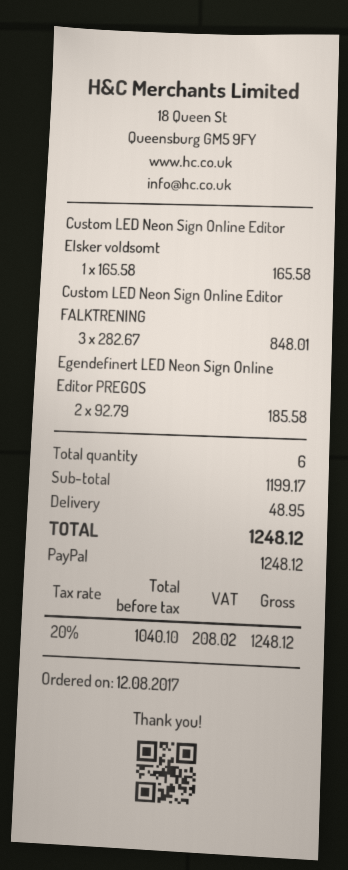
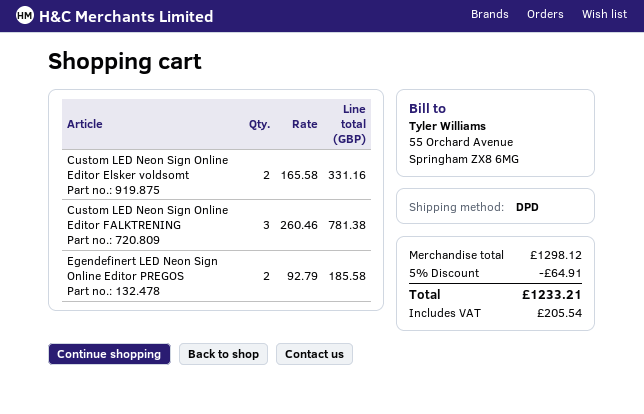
Custom LED Neon Sign Online Editor Elsker voldsomt: 1 x 165.58 = 165.58 -> 2 x 165.58 = 331.16
Custom LED Neon Sign Online Editor FALKTRENING: 3 x 282.67 = 848.01 -> 3 x 260.46 = 781.38
subtotal: 1199.17 -> 1298.12
discount: none -> 5% = 64.91
shipping: 48.95 -> none
tax: 208.02 -> 205.54
total: 1248.12 -> 1233.21

